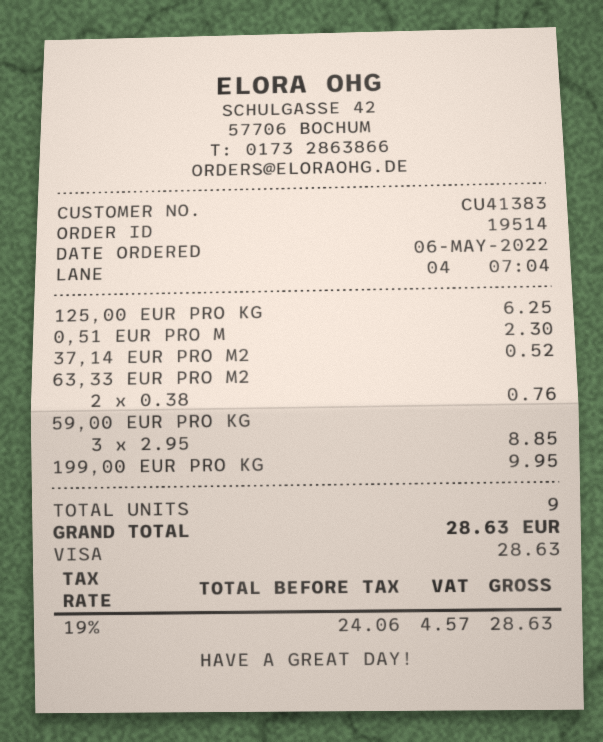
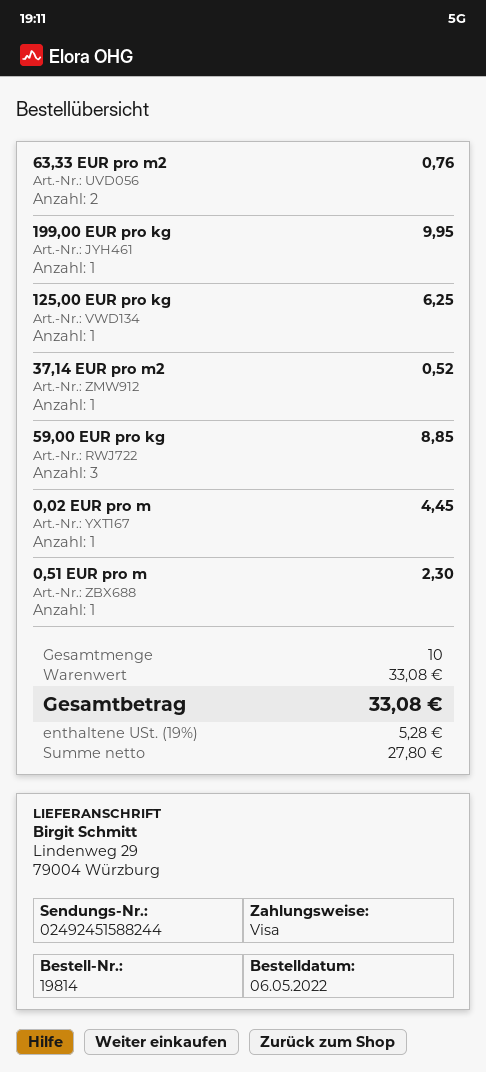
order number: 19514 -> 19814
0,02 EUR pro m: none -> 1 for 4.45
total quantity: 9 -> 10
net: 24.06 -> 27.80
tax: 19% = 4.57 -> 19% = 5.28
total: 28.63 -> 33.08

